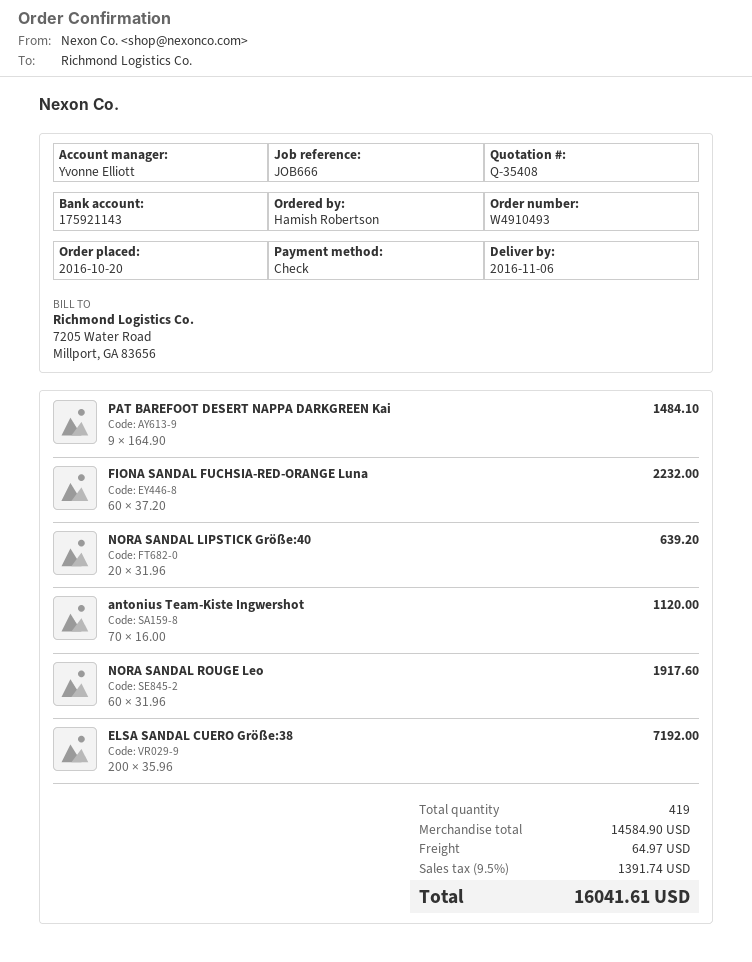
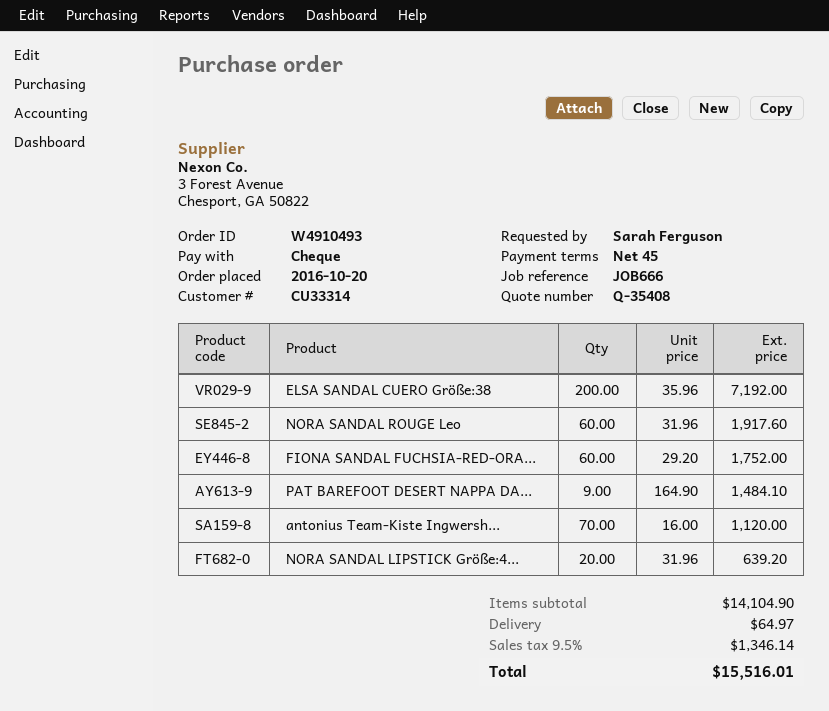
ordered by: Hamish Robertson -> Sarah Ferguson
FIONA SANDAL FUCHSIA-RED-ORANGE Luna: 60 x 37.20 = 2232.00 -> 60 x 29.20 = 1752.00
subtotal: 14584.90 -> 14104.90
tax: 9.5% = 1391.74 -> 9.5% = 1346.14
total: 16041.61 -> 15516.01

